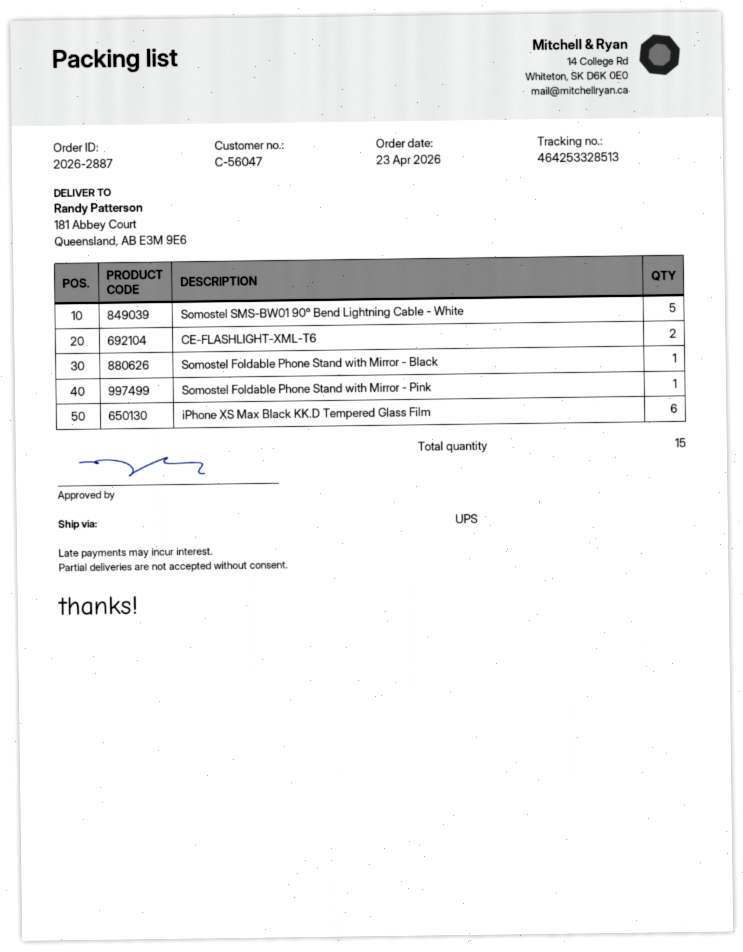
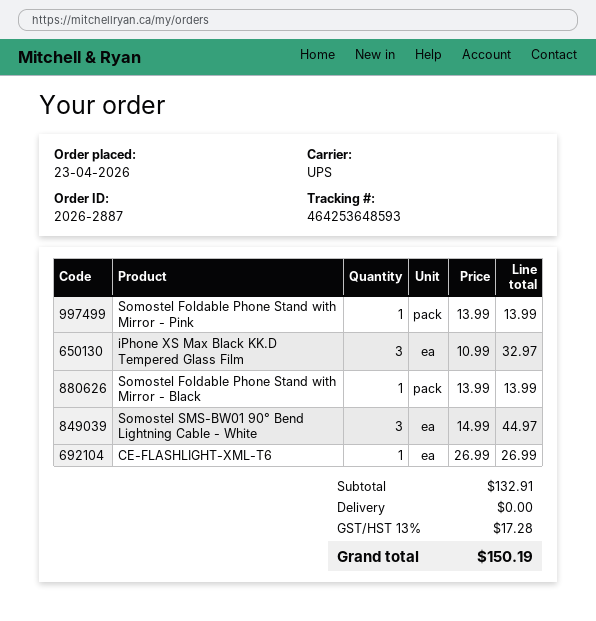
tracking number: 464253328513 -> 464253648593
Somostel SMS-BW01 90° Bend Lightning Cable - White: 5 -> 3
CE-FLASHLIGHT-XML-T6: 2 -> 1
iPhone XS Max Black KK.D Tempered Glass Film: 6 -> 3

